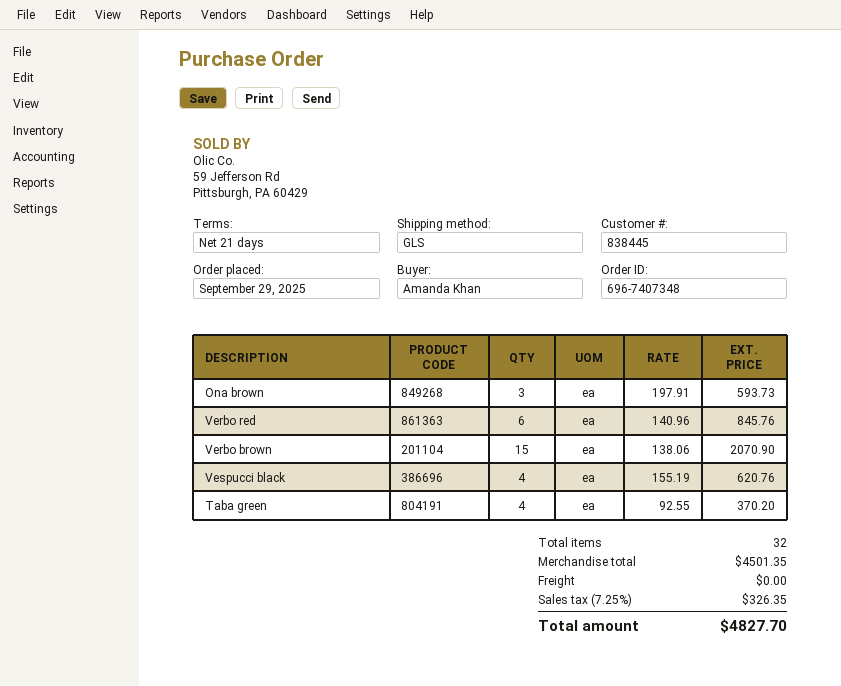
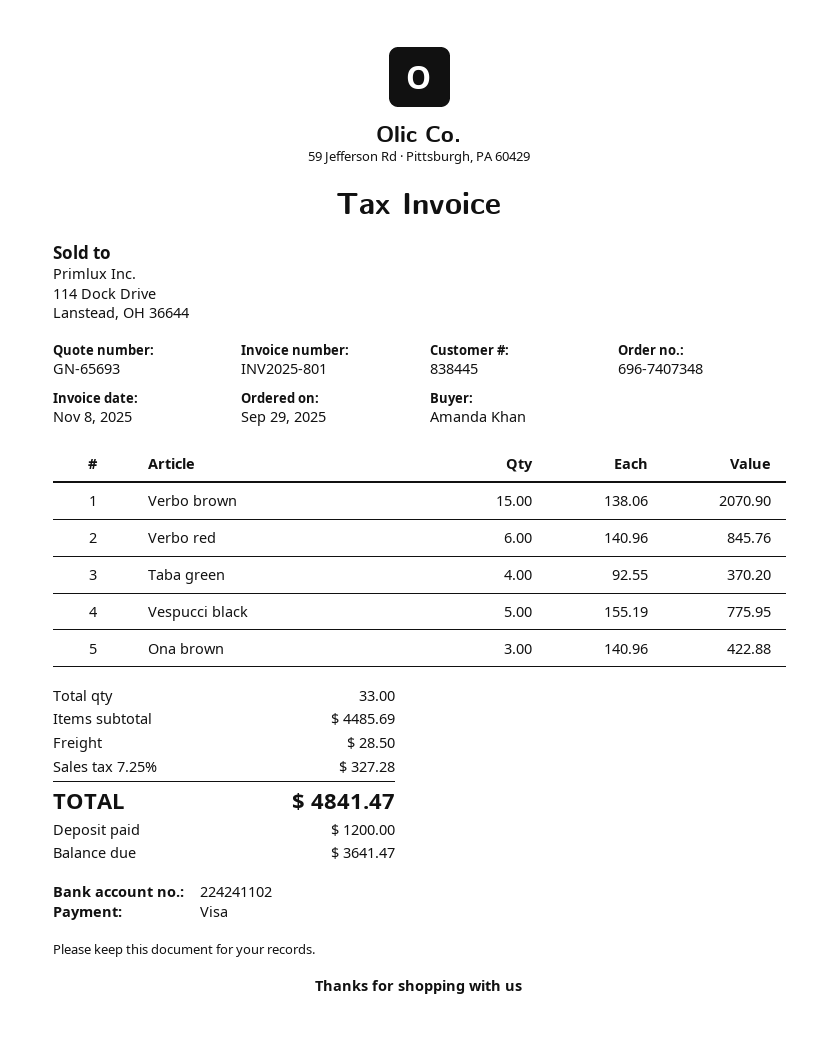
Ona brown: 3 x 197.91 = 593.73 -> 3 x 140.96 = 422.88
Vespucci black: 4 x 155.19 = 620.76 -> 5 x 155.19 = 775.95
total quantity: 32 -> 33
subtotal: 4501.35 -> 4485.69
shipping: 0.00 -> 28.50
tax: 7.25% = 326.35 -> 7.25% = 327.28
total: 4827.70 -> 4841.47

